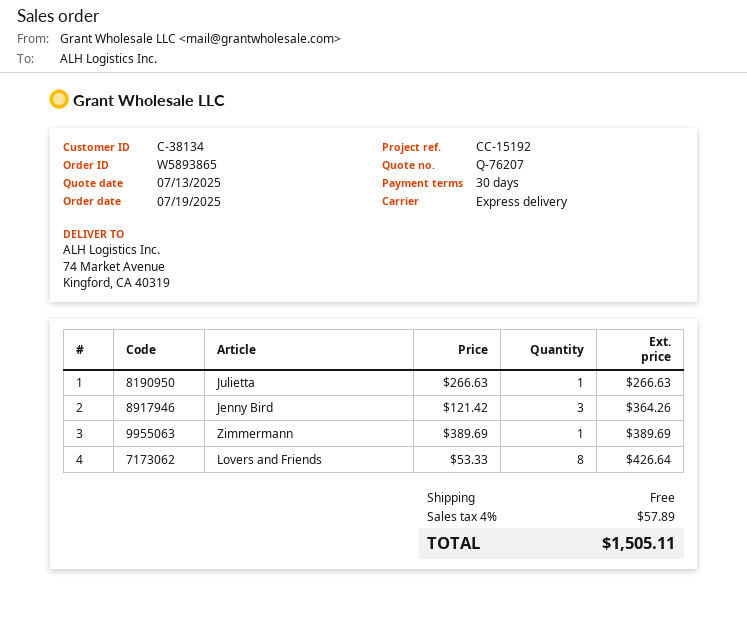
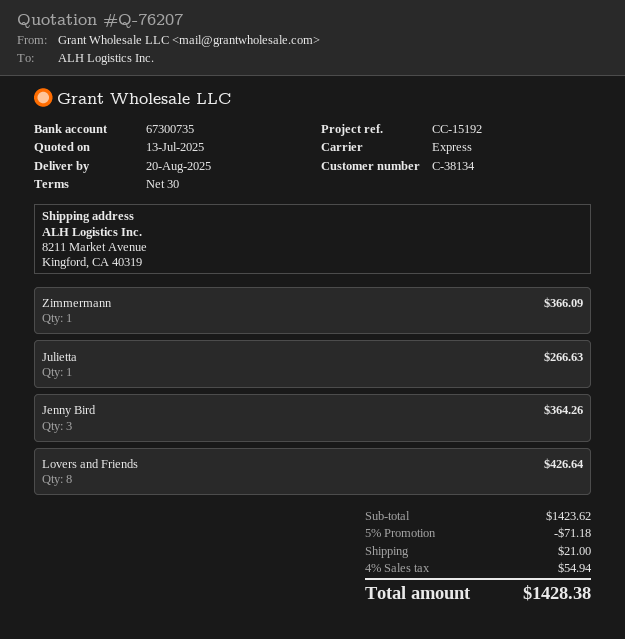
ship to: 74 Market Avenue, Kingford, CA 40319 -> 8211 Market Avenue, Kingford, CA 40319
Zimmermann: 1 for 389.69 -> 1 for 366.09
discount: none -> 5% = 71.18
shipping: 0.00 -> 21.00
tax: 4% = 57.89 -> 4% = 54.94
total: 1505.11 -> 1428.38

